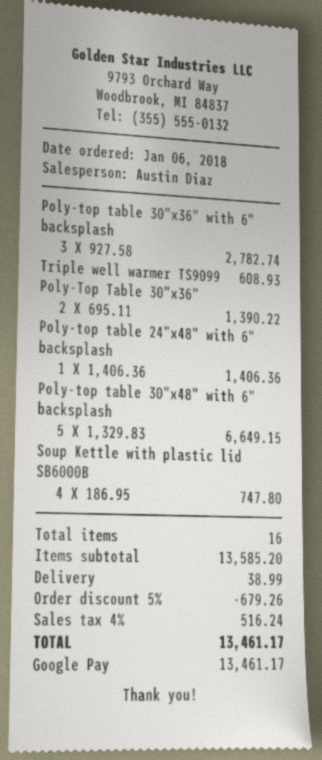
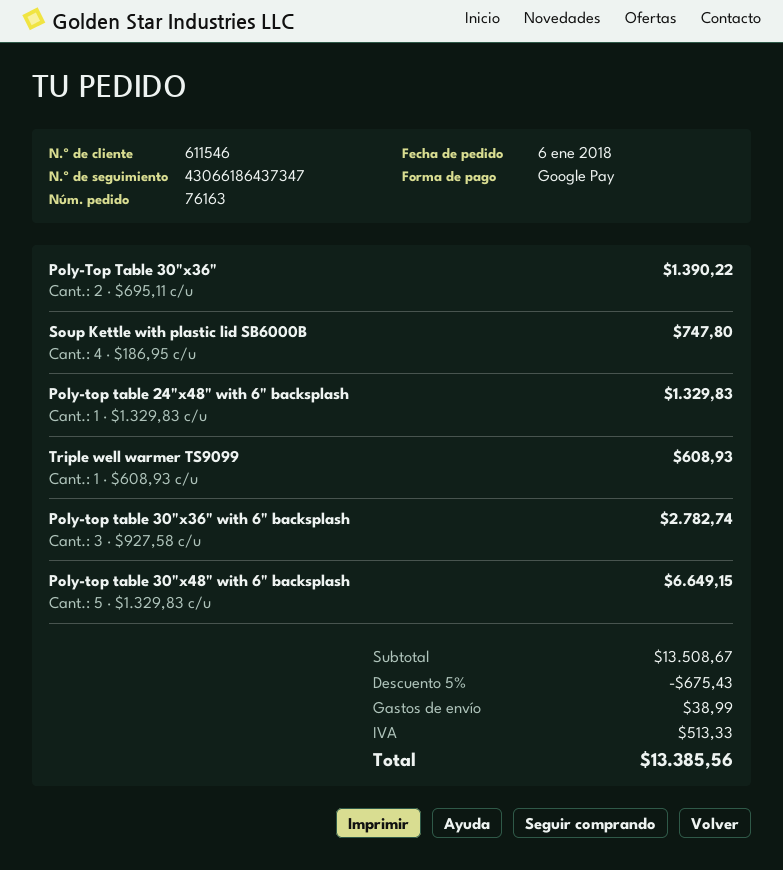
Poly-top table 24"x48" with 6" backsplash: 1 x 1406.36 = 1406.36 -> 1 x 1329.83 = 1329.83
subtotal: 13585.20 -> 13508.67
discount: 5% = 679.26 -> 5% = 675.43
tax: 516.24 -> 513.33
total: 13461.17 -> 13385.56

